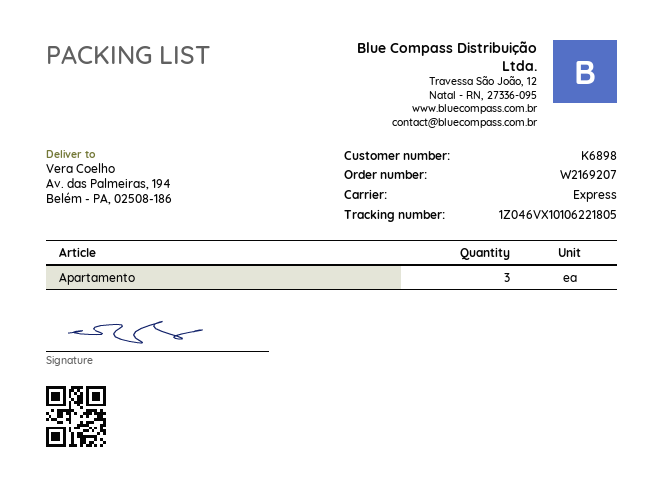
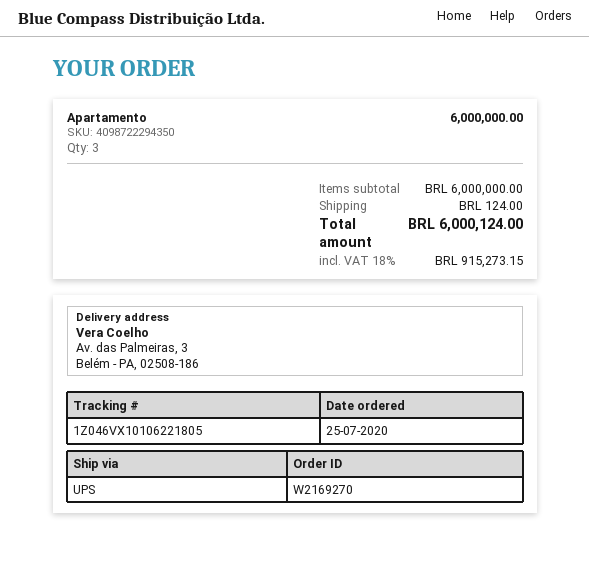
order number: W2169207 -> W2169270
shipping method: express -> UPS
ship to: Av. das Palmeiras, 194, Belém - PA, 02508-186 -> Av. das Palmeiras, 3, Belém - PA, 02508-186

